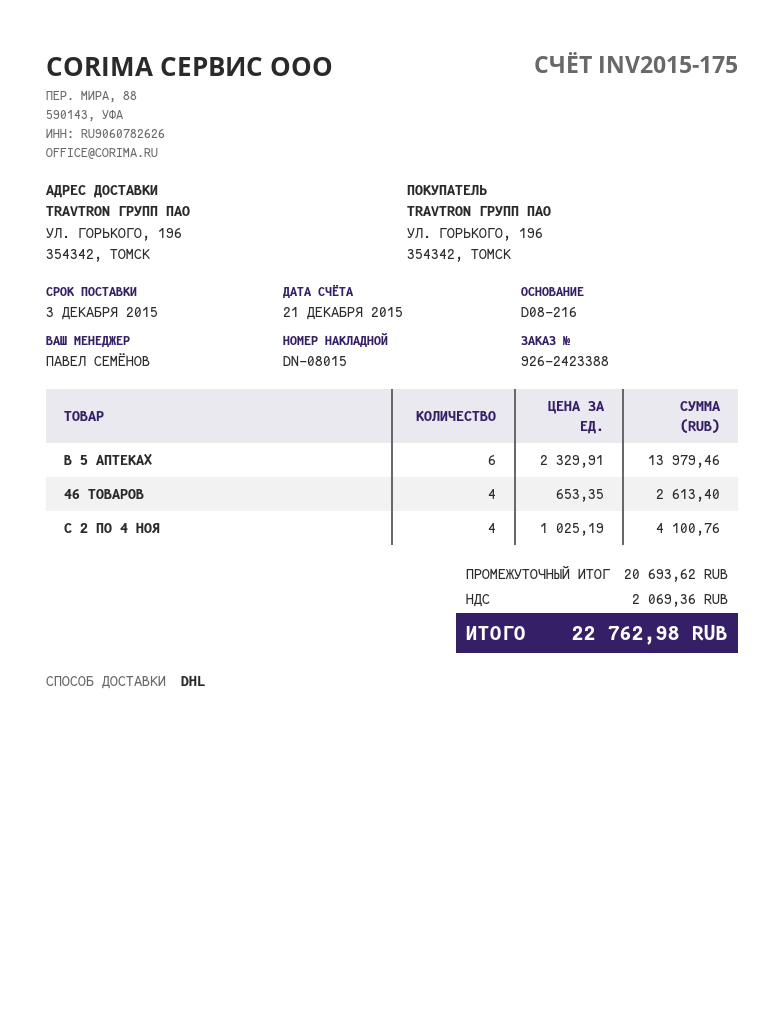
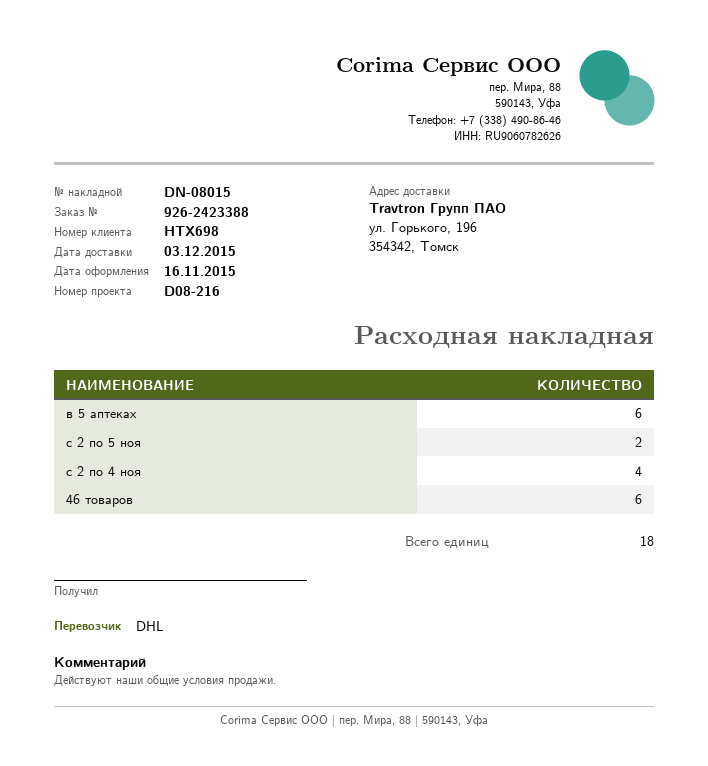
46 ТОВАРОВ: 4 -> 6
с 2 по 5 ноя: none -> 2

